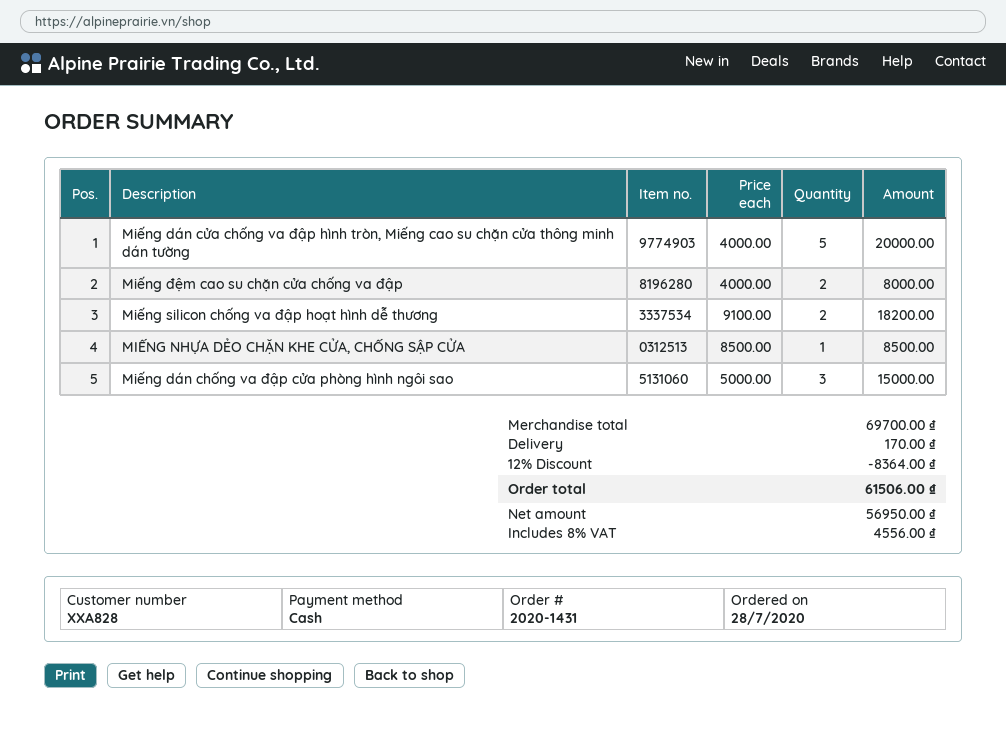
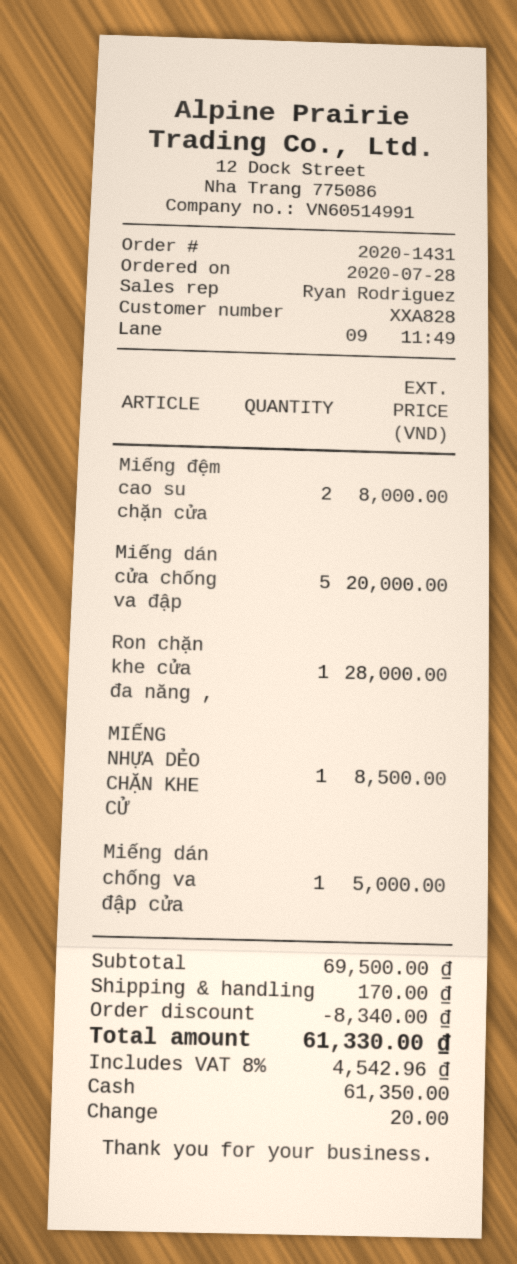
Miếng silicon chống va đập hoạt hình dễ thương: 2 for 18200.00 -> none
Miếng dán chống va đập cửa phòng hình ngôi sao: 3 for 15000.00 -> 1 for 5000.00
Ron chặn khe cửa đa năng ,: none -> 1 for 28000.00
subtotal: 69700.00 -> 69500.00
discount: 8364.00 -> 8340.00
tax: 8% = 4556.00 -> 8% = 4542.96
total: 61506.00 -> 61330.00

